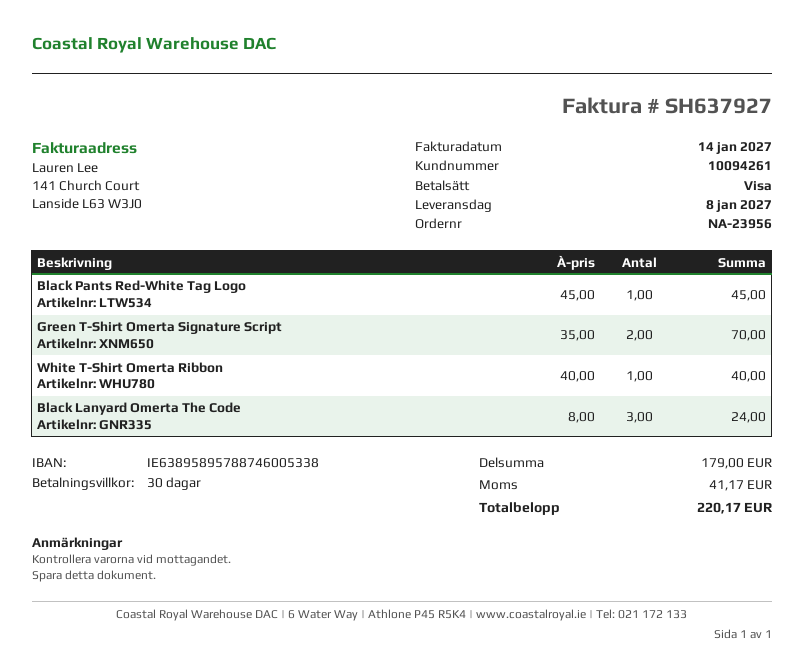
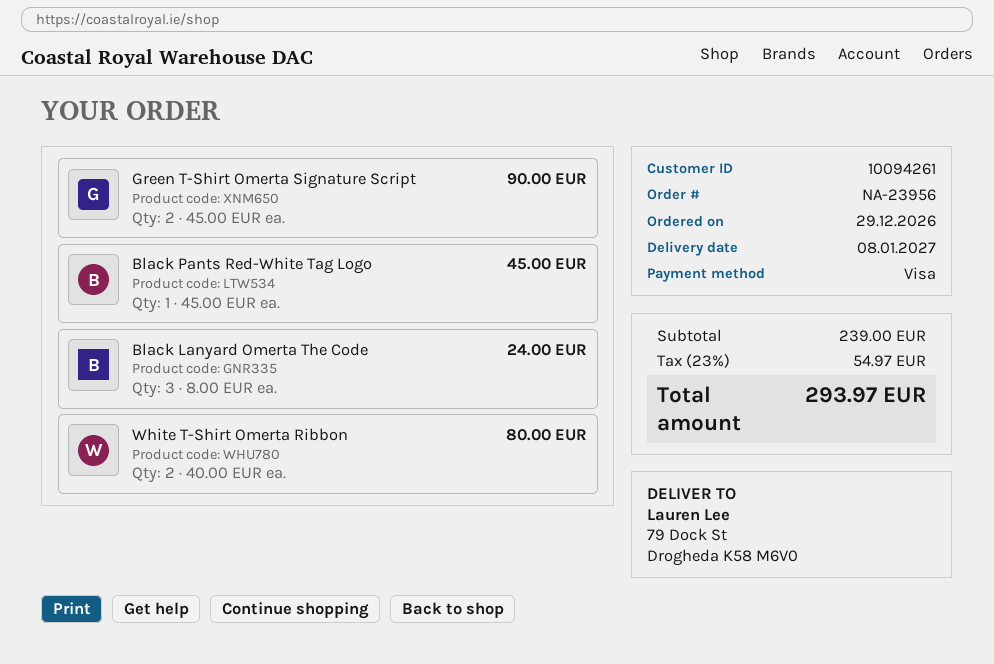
Green T-Shirt Omerta Signature Script: 2 x 35.00 = 70.00 -> 2 x 45.00 = 90.00
White T-Shirt Omerta Ribbon: 1 x 40.00 = 40.00 -> 2 x 40.00 = 80.00
subtotal: 179.00 -> 239.00
tax: 41.17 -> 54.97
total: 220.17 -> 293.97

